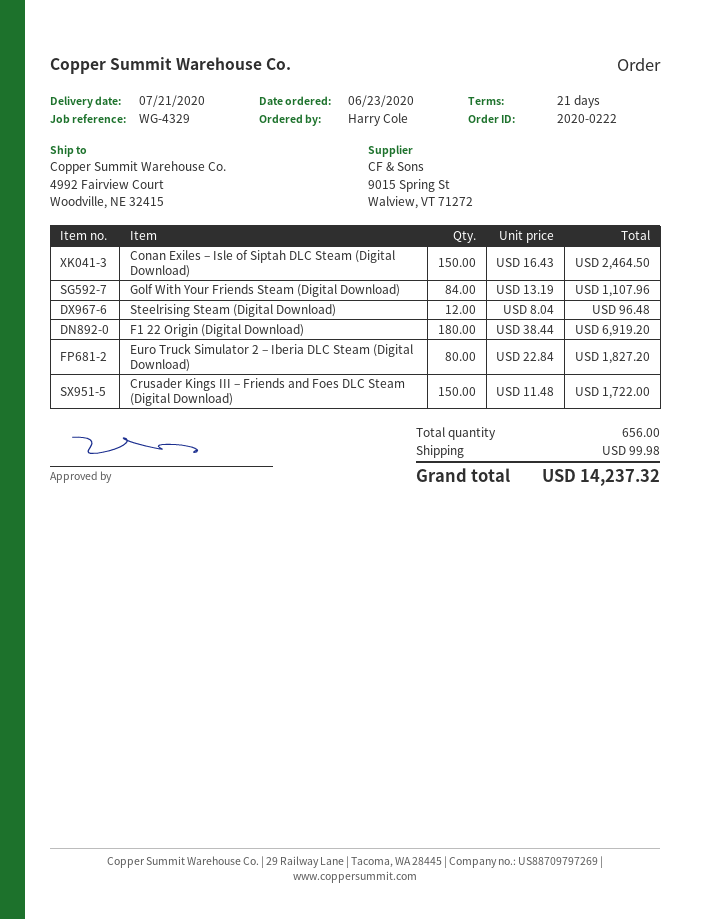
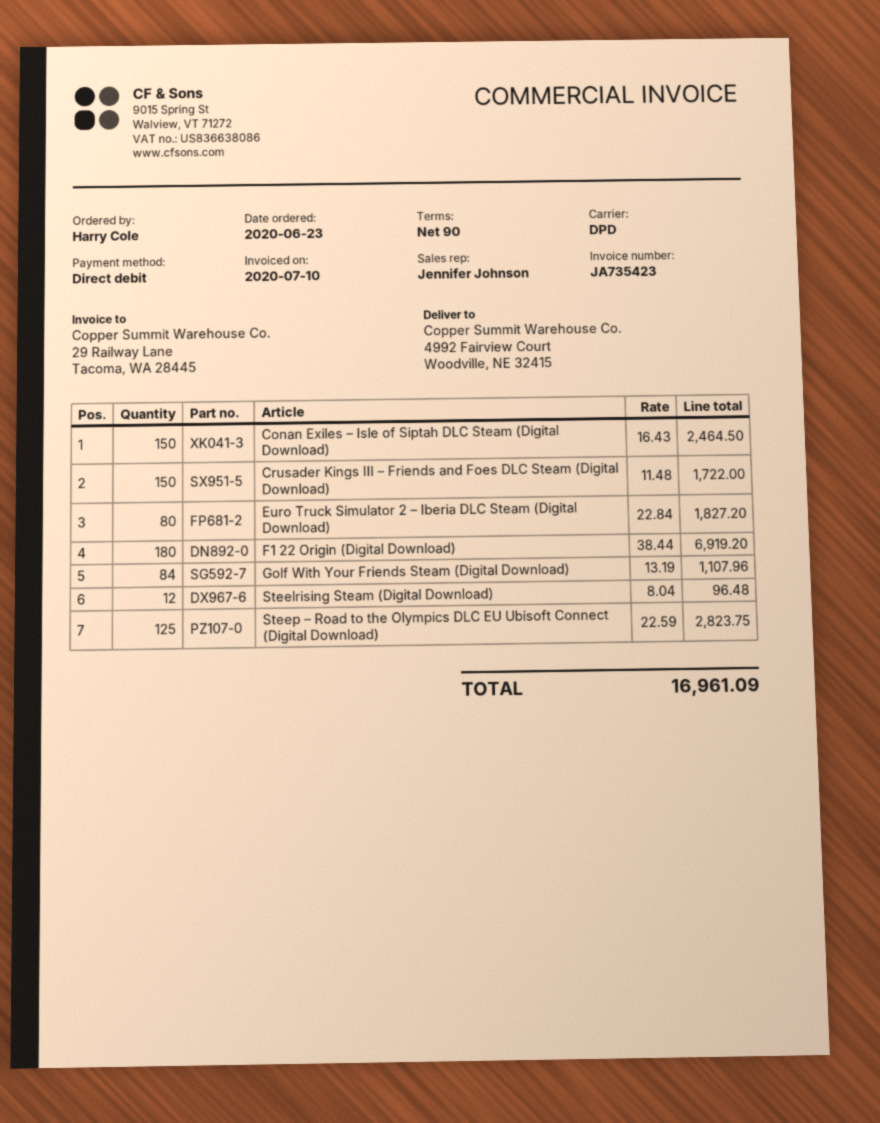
payment terms: 21 days -> 90 days
Steep – Road to the Olympics DLC EU Ubisoft Connect (Digital Download): none -> 125 x 22.59 = 2823.75
shipping: 99.98 -> none
total: 14237.32 -> 16961.09

